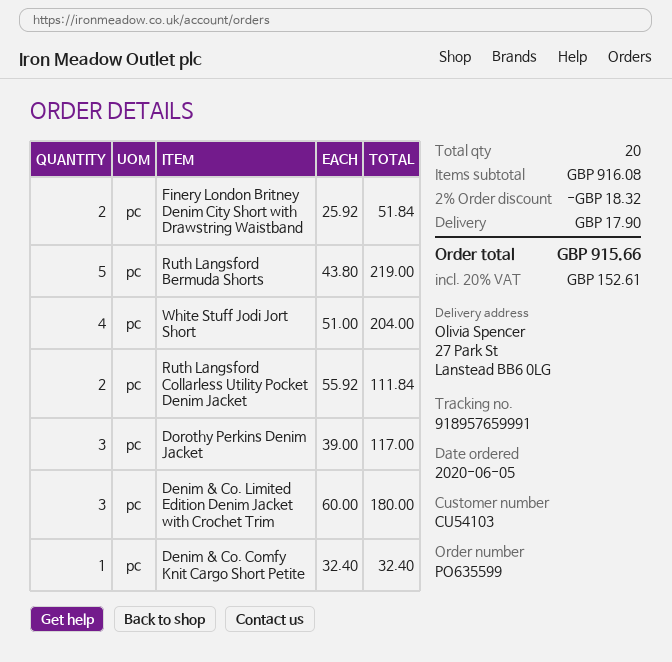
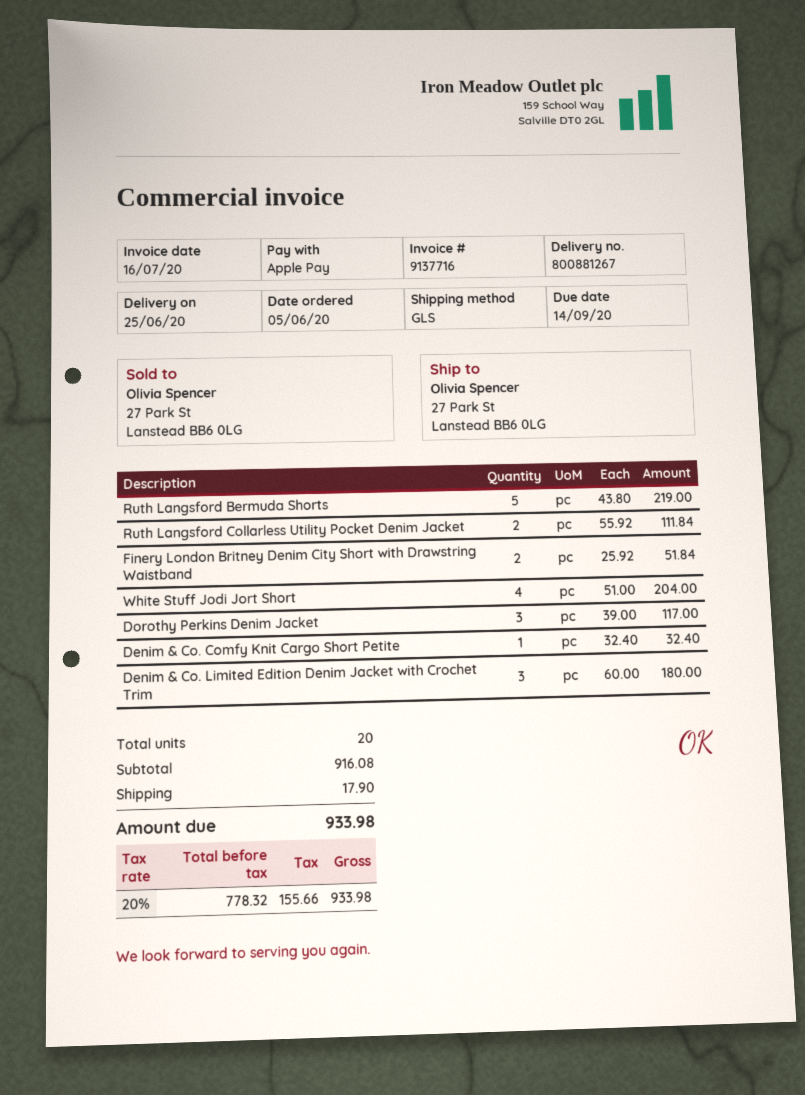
discount: 2% = 18.32 -> none
tax: 20% = 152.61 -> 20% = 155.66
total: 915.66 -> 933.98

